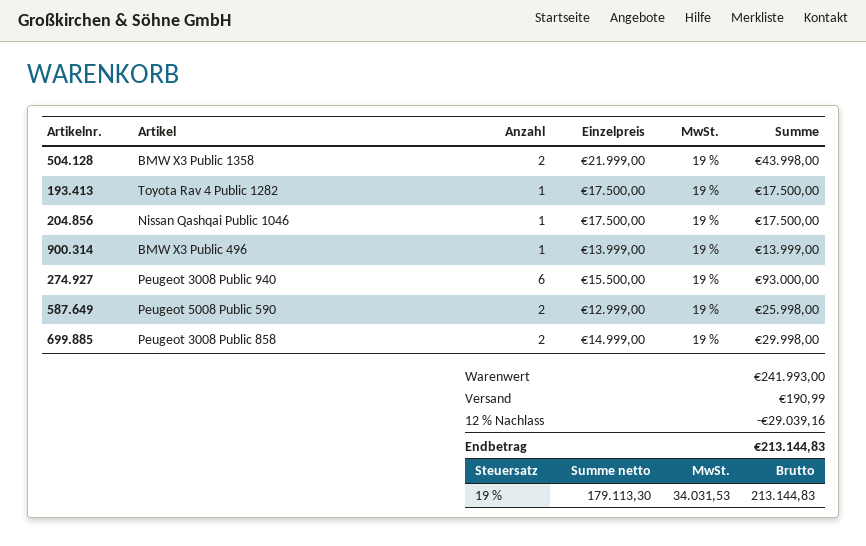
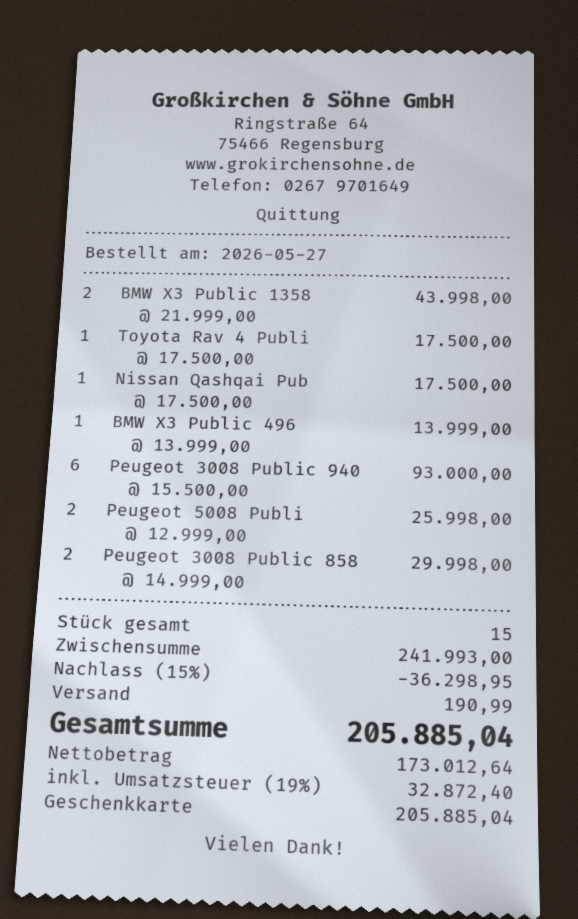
discount: 12% = 29039.16 -> 15% = 36298.95
net: 179113.30 -> 173012.64
tax: 19% = 34031.53 -> 19% = 32872.40
total: 213144.83 -> 205885.04

